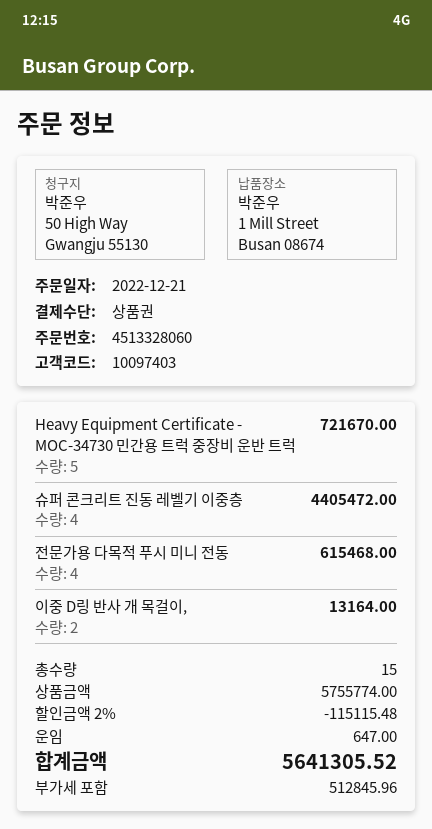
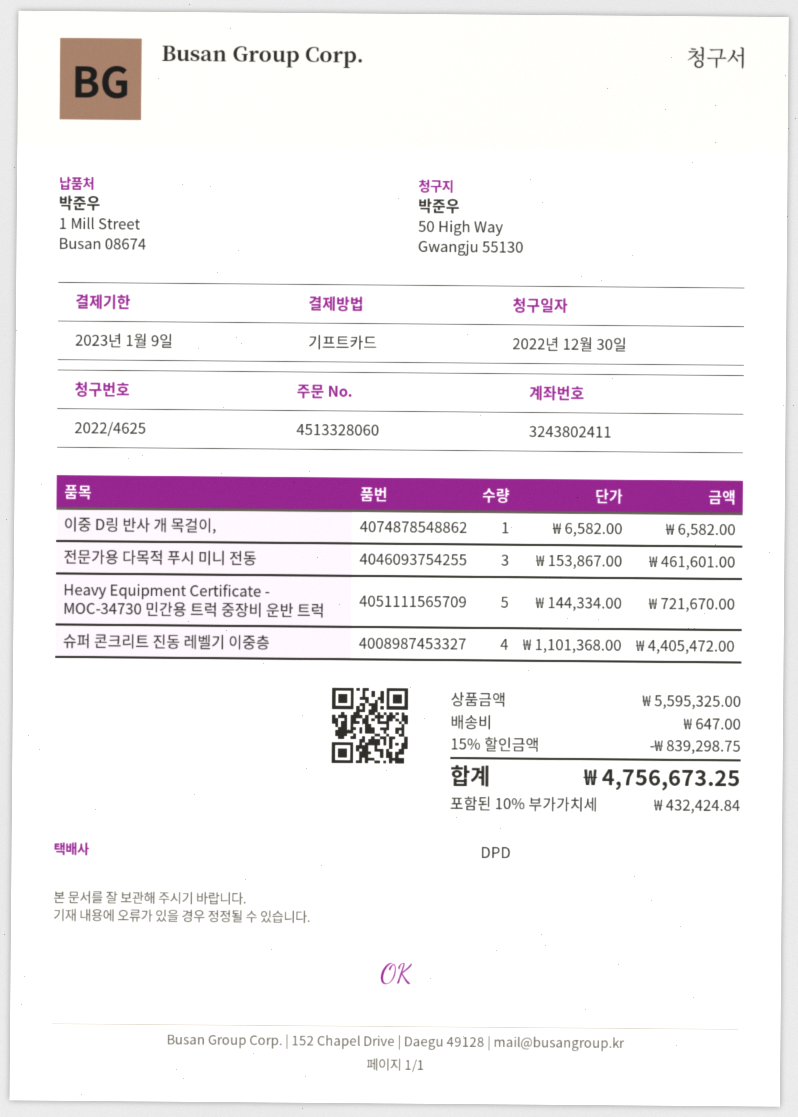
전문가용 다목적 푸시 미니 전동: 4 for 615468.00 -> 3 for 461601.00
이중 D링 반사 개 목걸이,: 2 for 13164.00 -> 1 for 6582.00
subtotal: 5755774.00 -> 5595325.00
discount: 2% = 115115.48 -> 15% = 839298.75
tax: 512845.96 -> 432424.84
total: 5641305.52 -> 4756673.25

